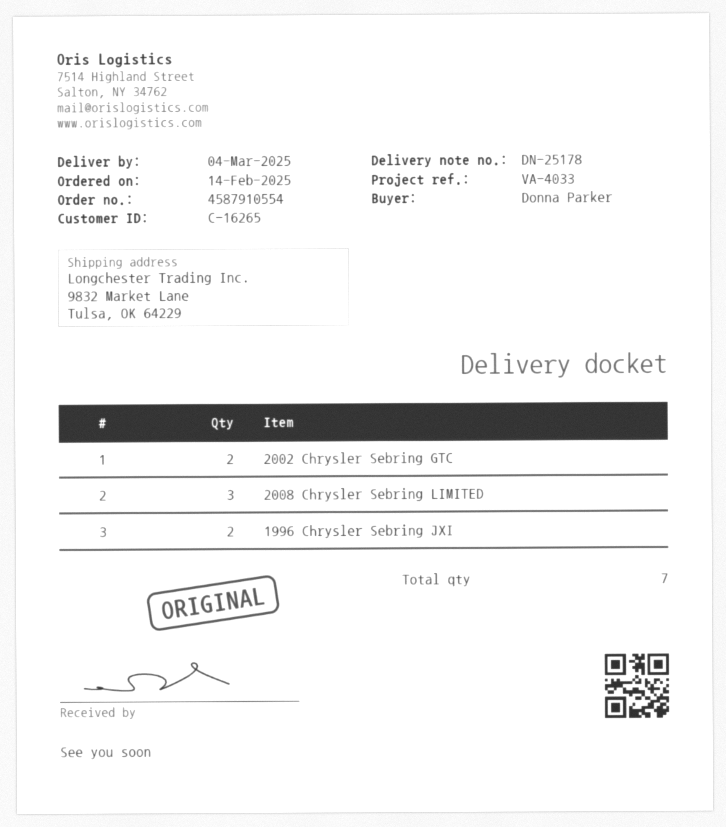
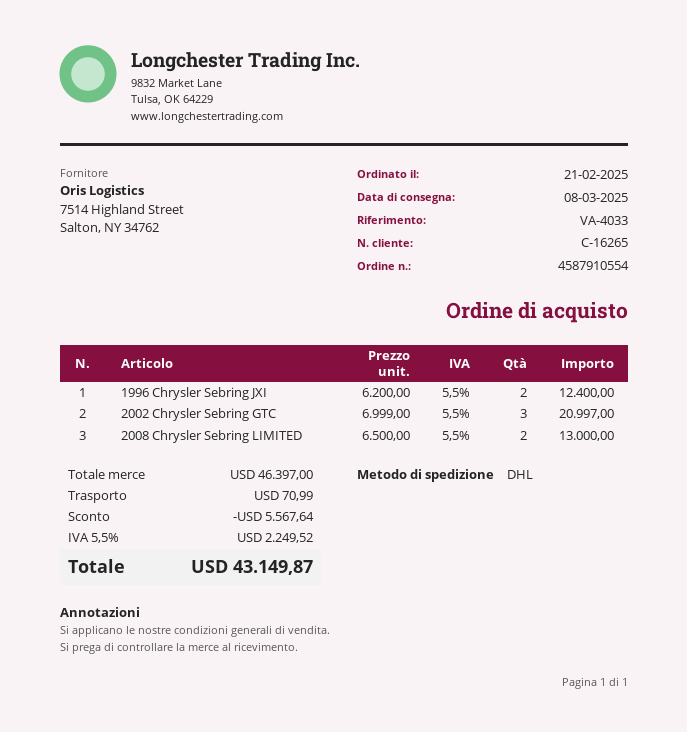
order date: 2025-02-14 -> 2025-02-21
delivery date: 2025-03-04 -> 2025-03-08
2002 Chrysler Sebring GTC: 2 -> 3
2008 Chrysler Sebring LIMITED: 3 -> 2

